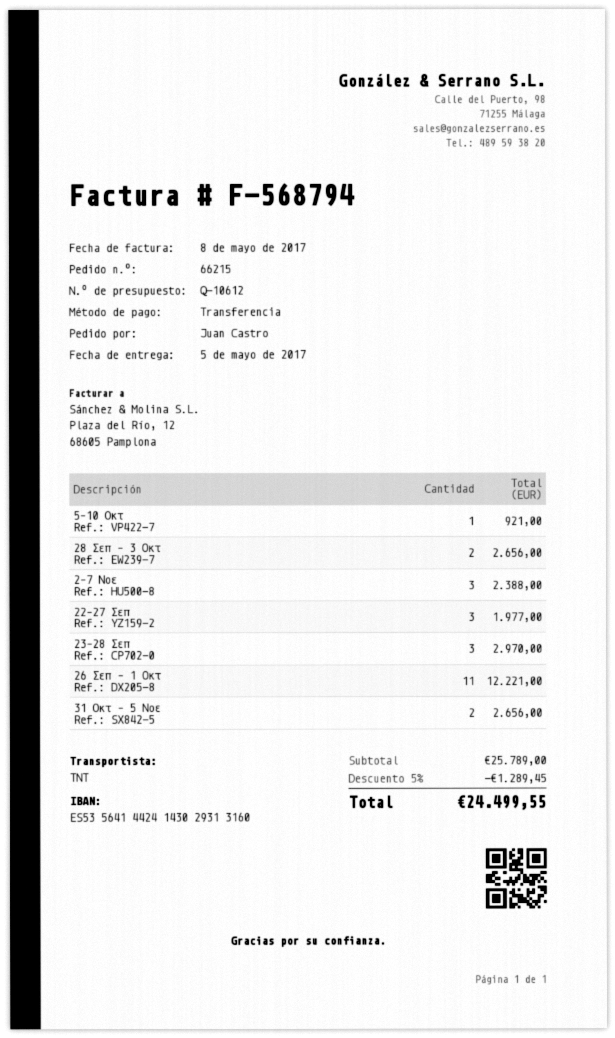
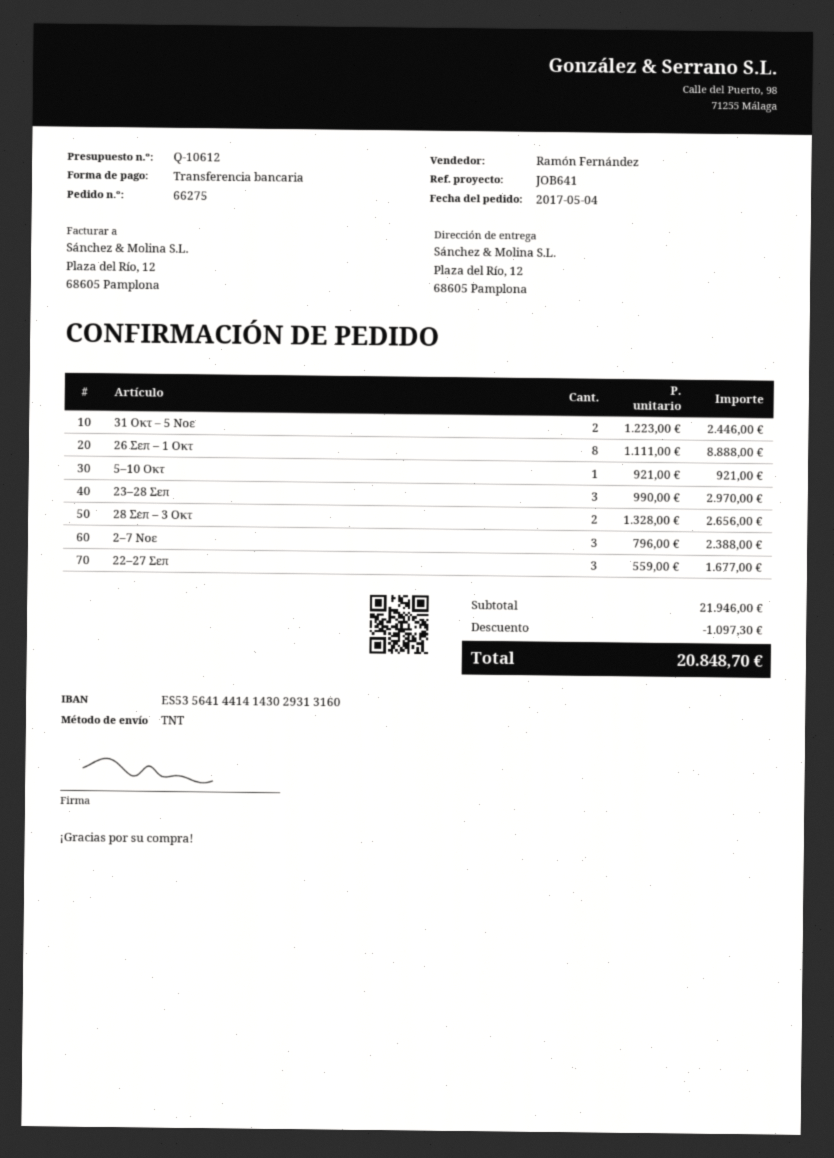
order number: 66215 -> 66275
bank account: ES5356414424143029313160 -> ES5356414414143029313160
22–27 Σεπ: 3 for 1977.00 -> 3 for 1677.00
26 Σεπ – 1 Οκτ: 11 for 12221.00 -> 8 for 8888.00
31 Οκτ – 5 Νοε: 2 for 2656.00 -> 2 for 2446.00
subtotal: 25789.00 -> 21946.00
discount: 1289.45 -> 1097.30
total: 24499.55 -> 20848.70

